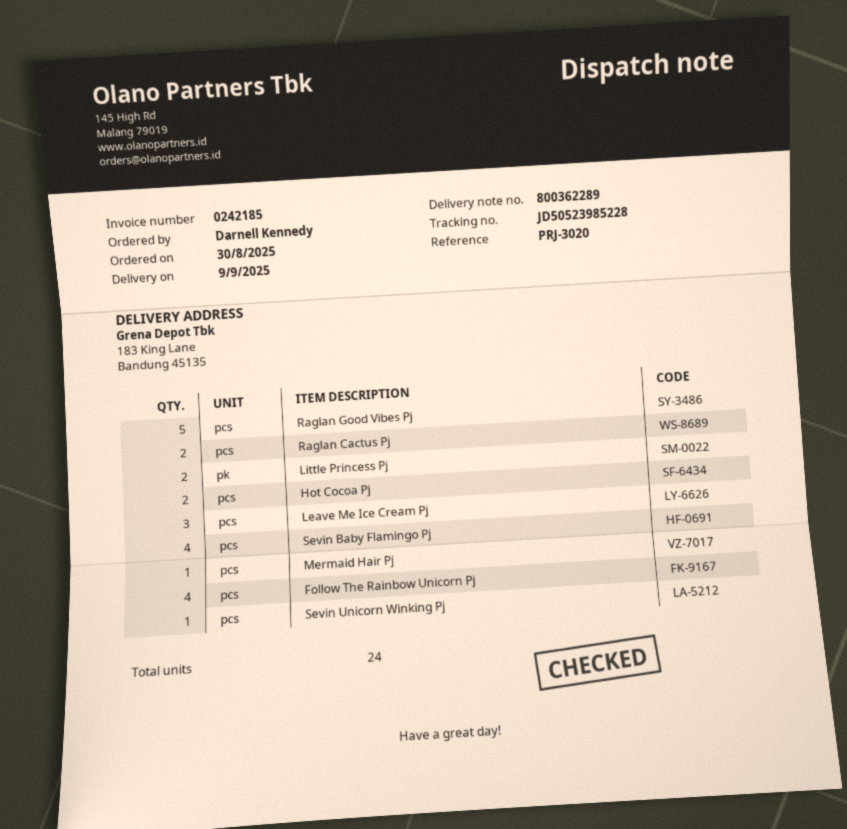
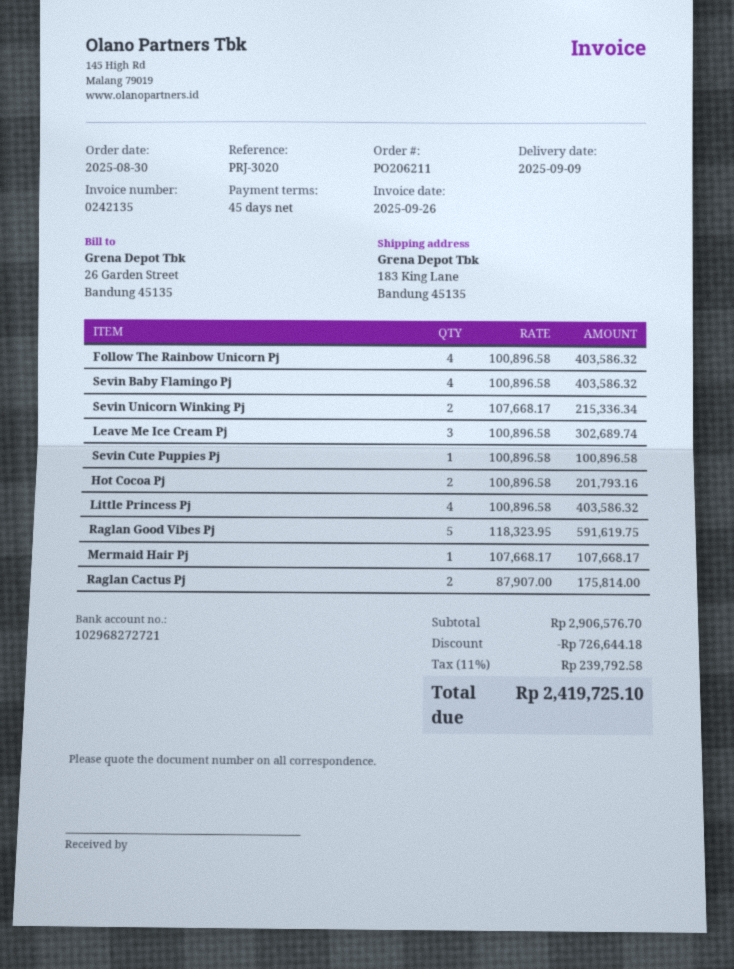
invoice number: 0242185 -> 0242135
Little Princess Pj: 2 -> 4
Sevin Unicorn Winking Pj: 1 -> 2
Sevin Cute Puppies Pj: none -> 1

